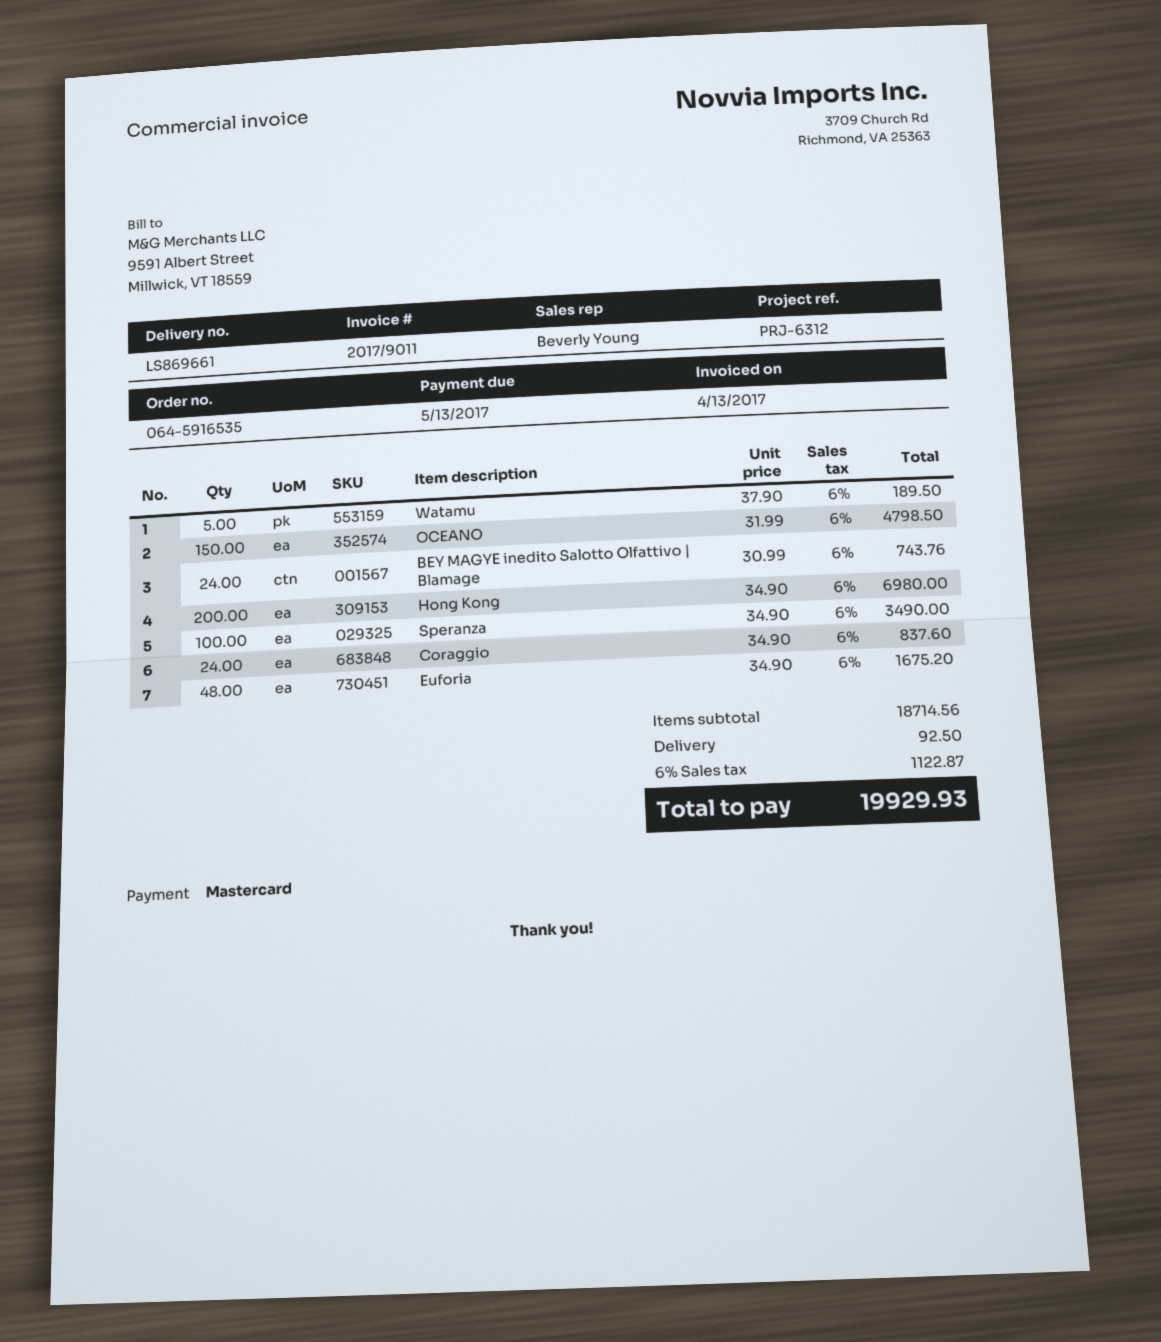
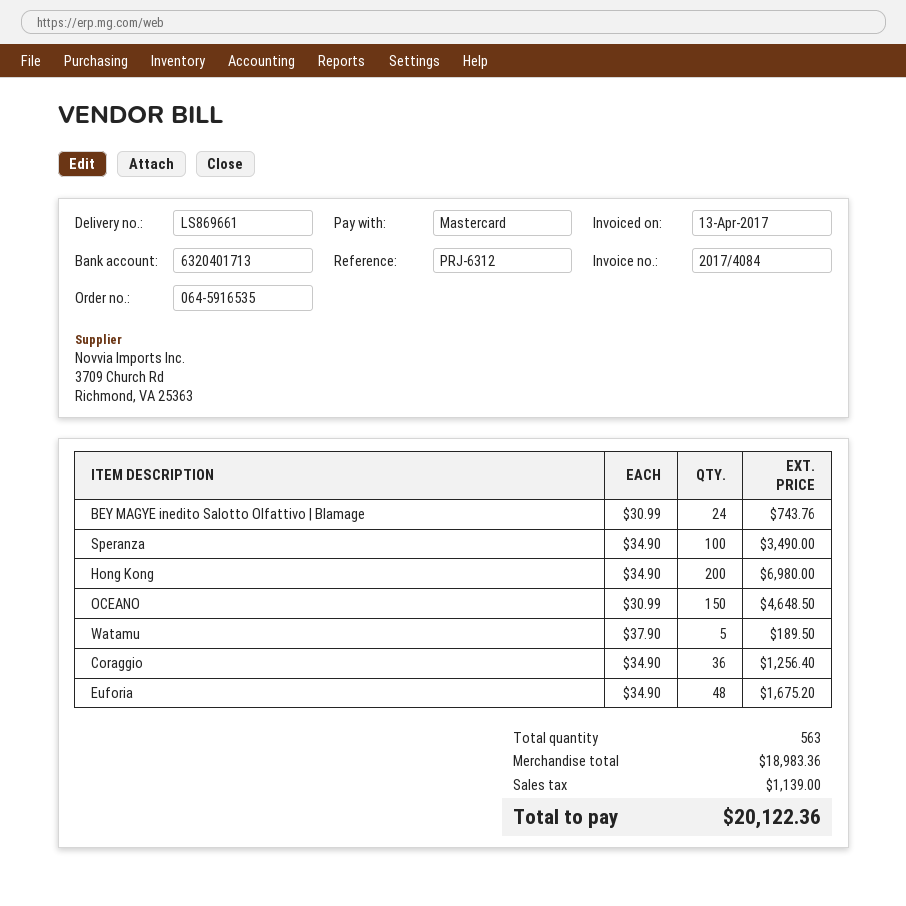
invoice number: 2017/9011 -> 2017/4084
OCEANO: 150 x 31.99 = 4798.50 -> 150 x 30.99 = 4648.50
Coraggio: 24 x 34.90 = 837.60 -> 36 x 34.90 = 1256.40
subtotal: 18714.56 -> 18983.36
shipping: 92.50 -> none
tax: 1122.87 -> 1139.00
total: 19929.93 -> 20122.36

